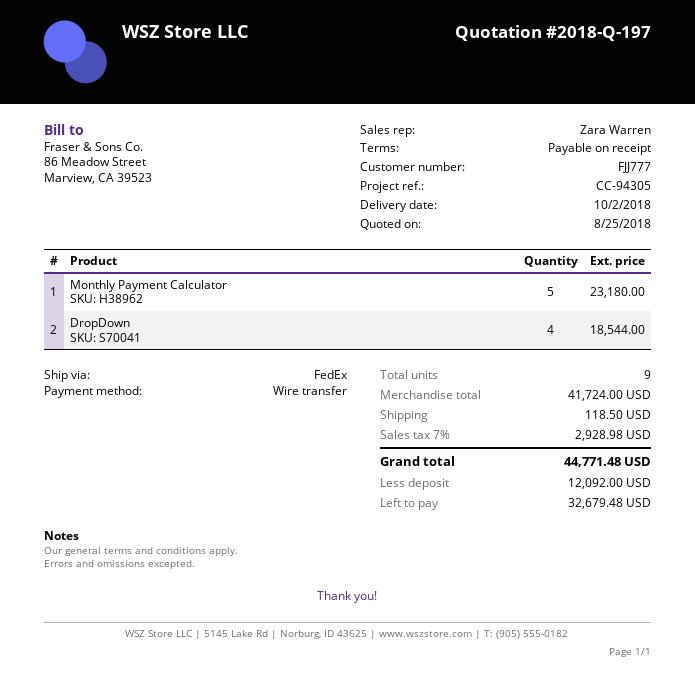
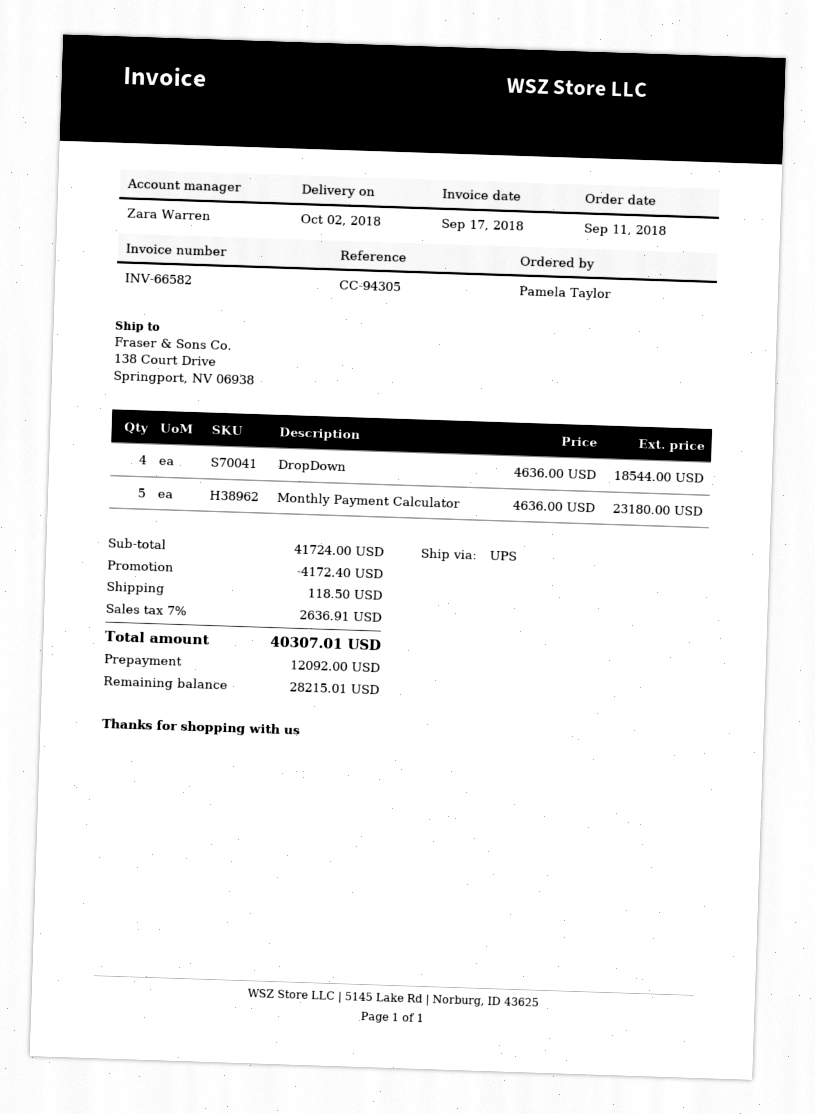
shipping method: FedEx -> UPS
discount: none -> 4172.40
tax: 7% = 2928.98 -> 7% = 2636.91
total: 44771.48 -> 40307.01
balance: 32679.48 -> 28215.01

